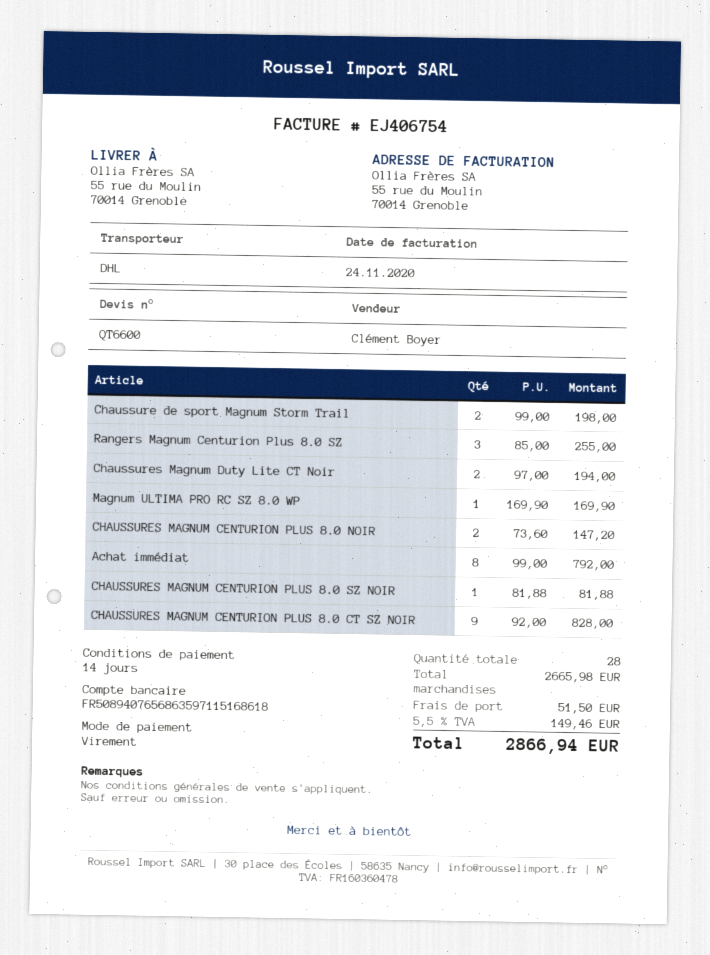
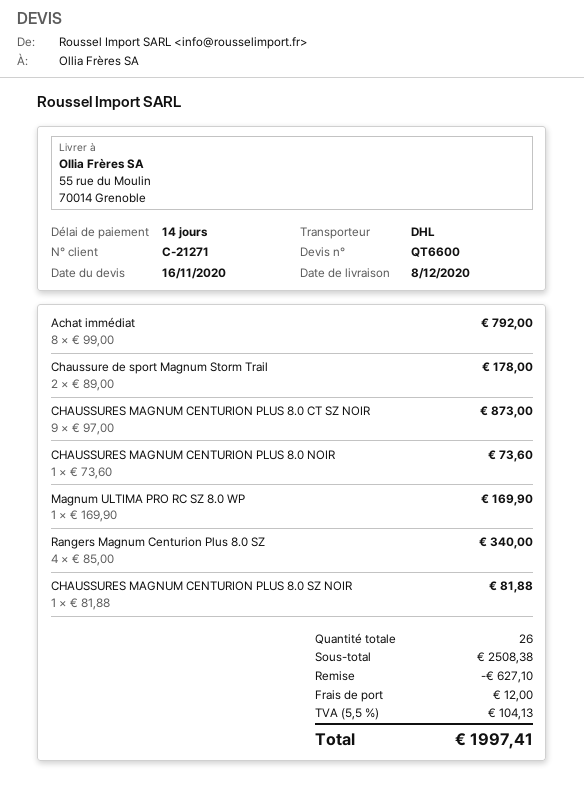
Chaussure de sport Magnum Storm Trail: 2 x 99.00 = 198.00 -> 2 x 89.00 = 178.00
Rangers Magnum Centurion Plus 8.0 SZ: 3 x 85.00 = 255.00 -> 4 x 85.00 = 340.00
Chaussures Magnum Duty Lite CT Noir: 2 x 97.00 = 194.00 -> none
CHAUSSURES MAGNUM CENTURION PLUS 8.0 NOIR: 2 x 73.60 = 147.20 -> 1 x 73.60 = 73.60
CHAUSSURES MAGNUM CENTURION PLUS 8.0 CT SZ NOIR: 9 x 92.00 = 828.00 -> 9 x 97.00 = 873.00
total quantity: 28 -> 26
subtotal: 2665.98 -> 2508.38
discount: none -> 627.10
shipping: 51.50 -> 12.00
tax: 5.5% = 149.46 -> 5.5% = 104.13
total: 2866.94 -> 1997.41

